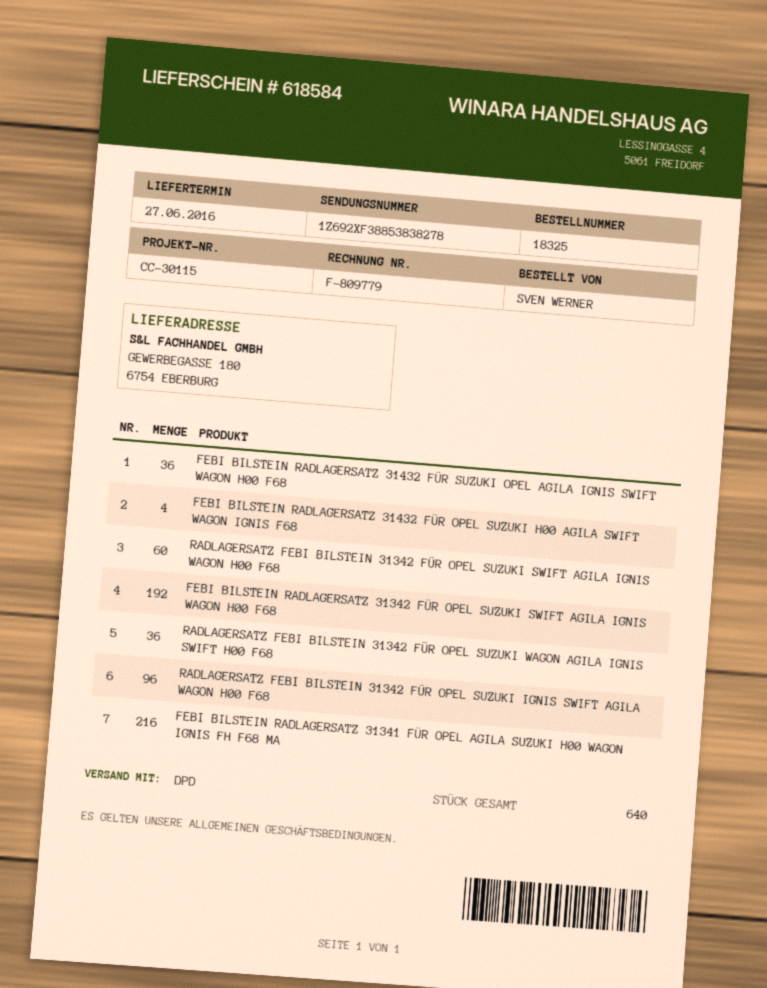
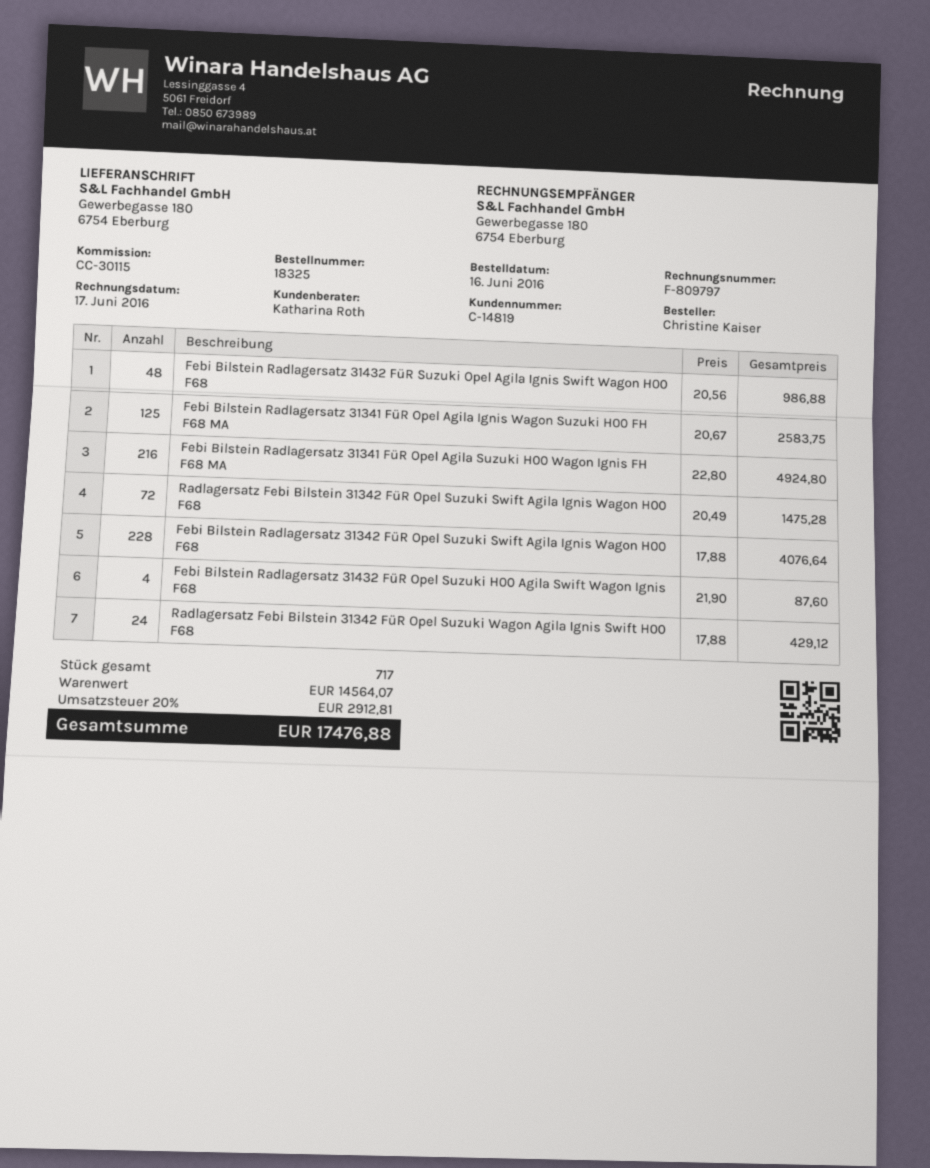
invoice number: F-809779 -> F-809797
ordered by: SVEN WERNER -> Christine Kaiser
FEBI BILSTEIN RADLAGERSATZ 31432 FÜR SUZUKI OPEL AGILA IGNIS SWIFT WAGON H00 F68: 36 -> 48
RADLAGERSATZ FEBI BILSTEIN 31342 FÜR OPEL SUZUKI SWIFT AGILA IGNIS WAGON H00 F68: 60 -> 72
FEBI BILSTEIN RADLAGERSATZ 31342 FÜR OPEL SUZUKI SWIFT AGILA IGNIS WAGON H00 F68: 192 -> 228
RADLAGERSATZ FEBI BILSTEIN 31342 FÜR OPEL SUZUKI WAGON AGILA IGNIS SWIFT H00 F68: 36 -> 24
RADLAGERSATZ FEBI BILSTEIN 31342 FÜR OPEL SUZUKI IGNIS SWIFT AGILA WAGON H00 F68: 96 -> none
Febi Bilstein Radlagersatz 31341 FüR Opel Agila Ignis Wagon Suzuki H00 FH F68 MA: none -> 125
total quantity: 640 -> 717

